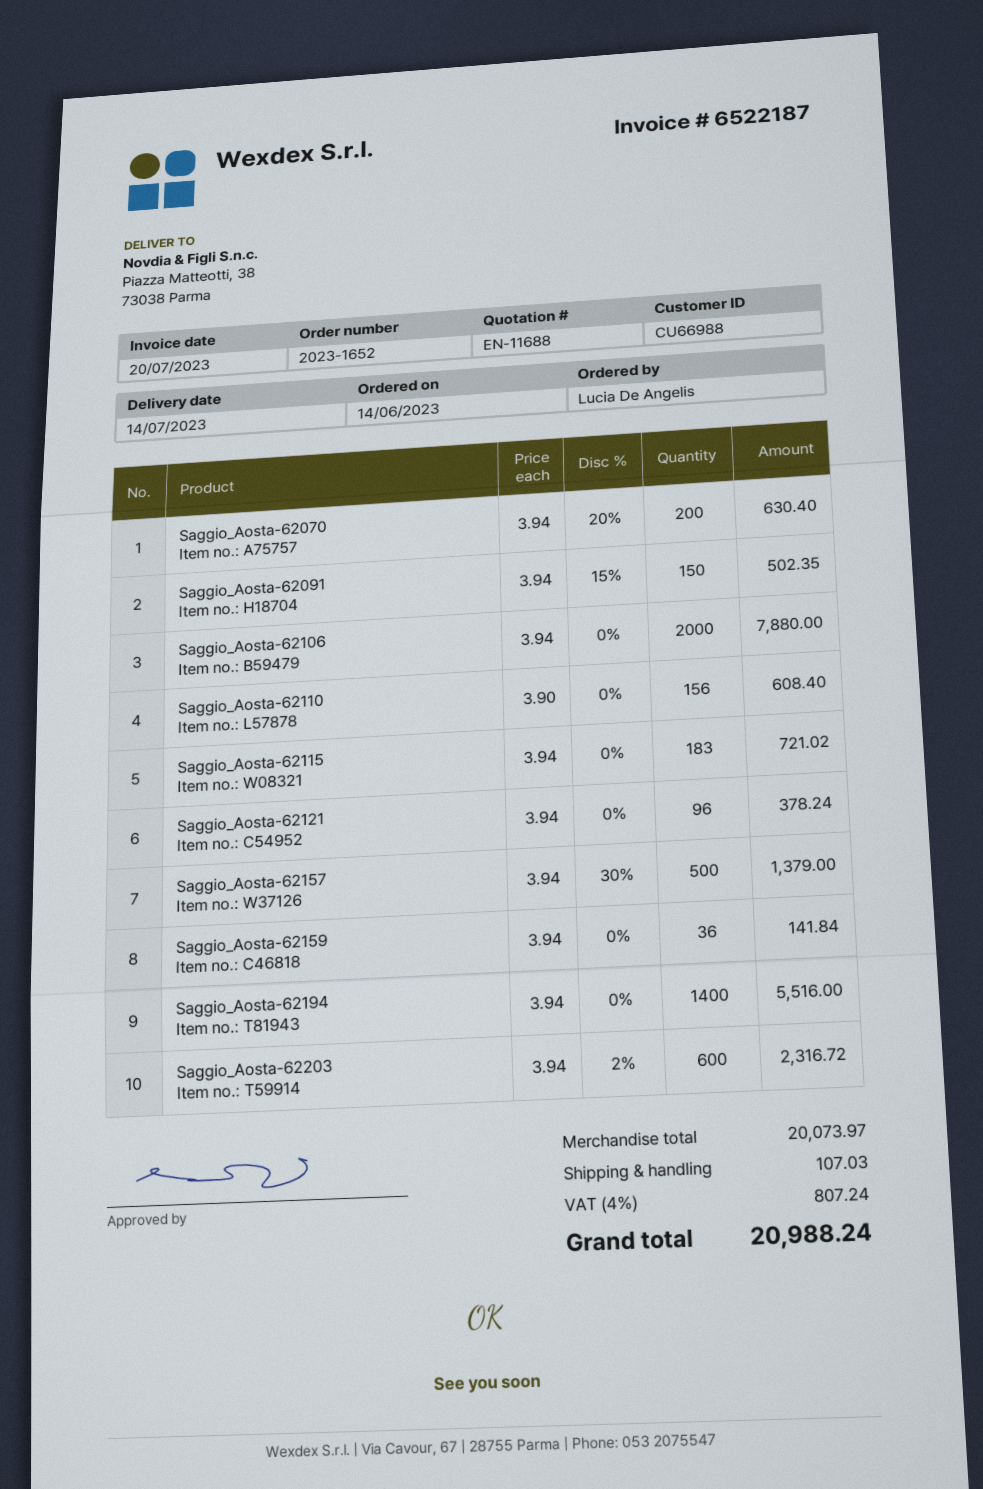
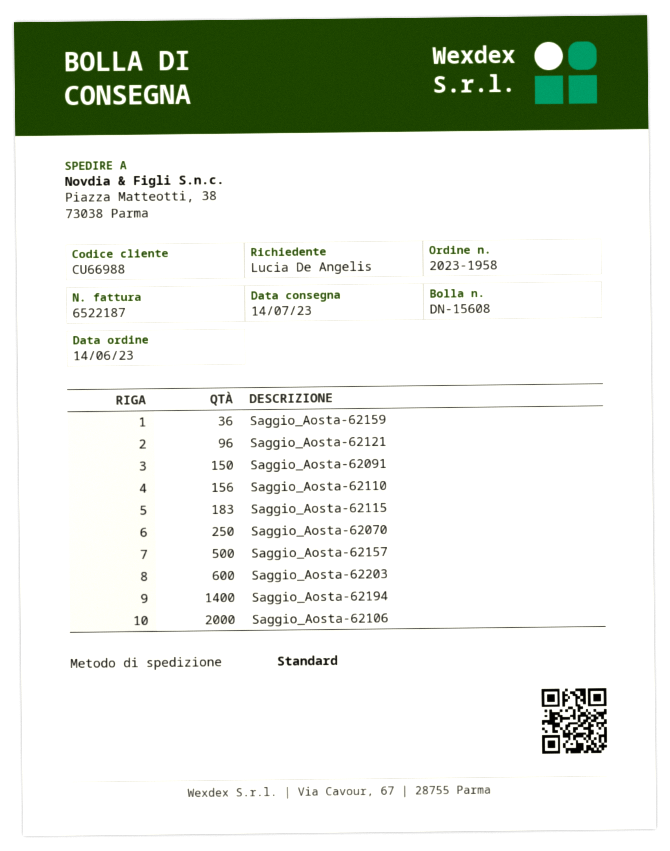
order number: 2023-1652 -> 2023-1958
Saggio_Aosta-62070: 200 -> 250

